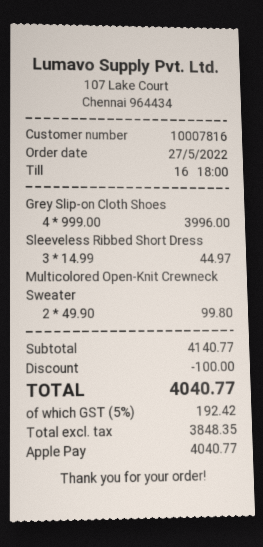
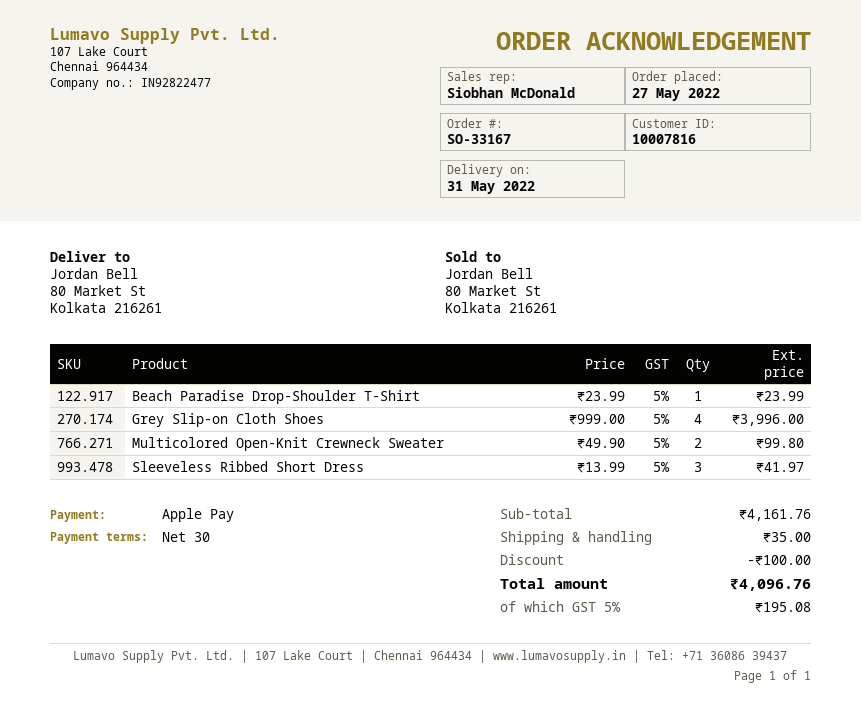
Sleeveless Ribbed Short Dress: 3 x 14.99 = 44.97 -> 3 x 13.99 = 41.97
Beach Paradise Drop-Shoulder T-Shirt: none -> 1 x 23.99 = 23.99
subtotal: 4140.77 -> 4161.76
shipping: none -> 35.00
tax: 5% = 192.42 -> 5% = 195.08
total: 4040.77 -> 4096.76

